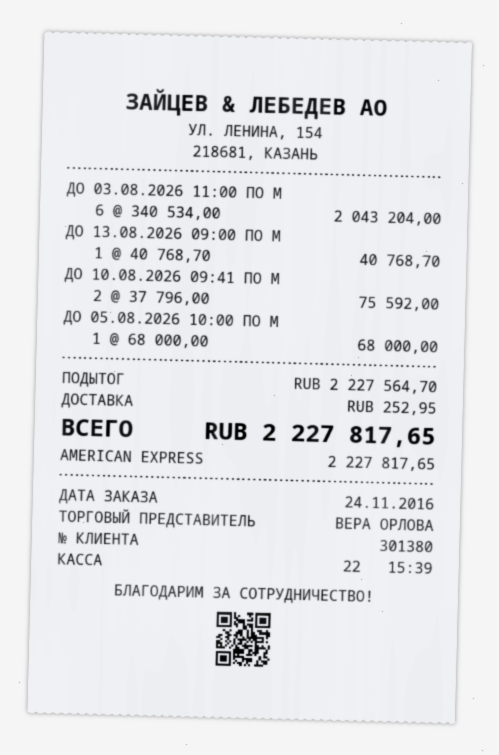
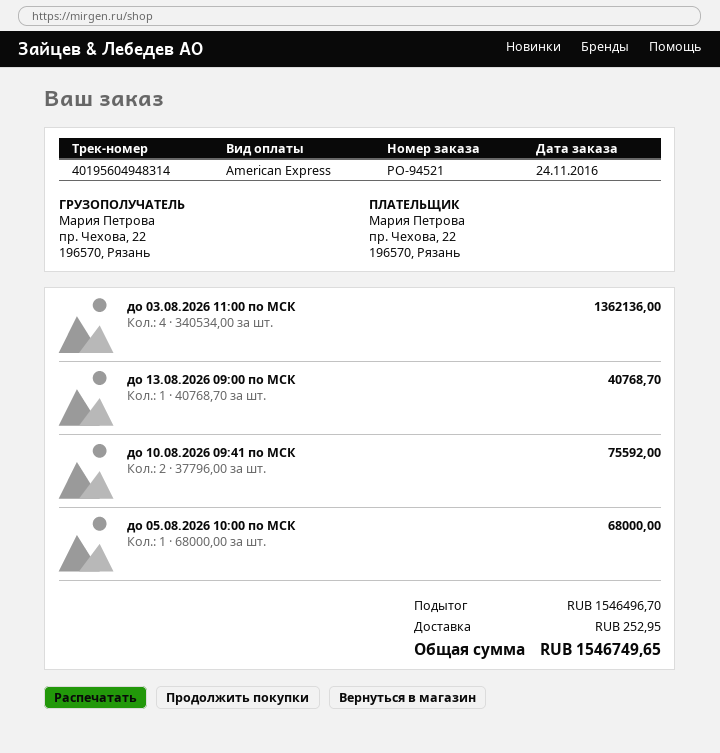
ДО 03.08.2026 11:00 ПО М: 6 x 340534.00 = 2043204.00 -> 4 x 340534.00 = 1362136.00
subtotal: 2227564.70 -> 1546496.70
total: 2227817.65 -> 1546749.65

